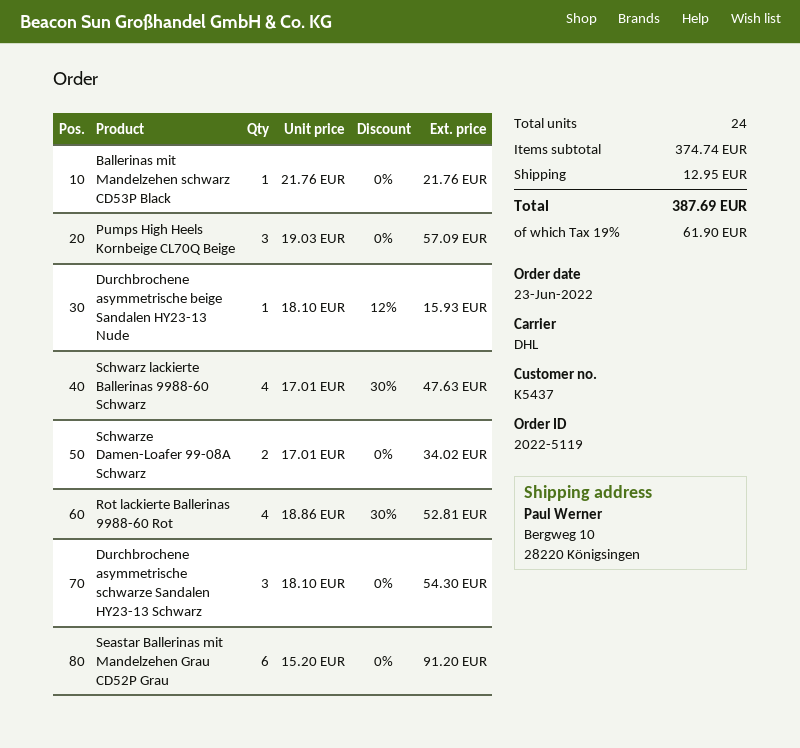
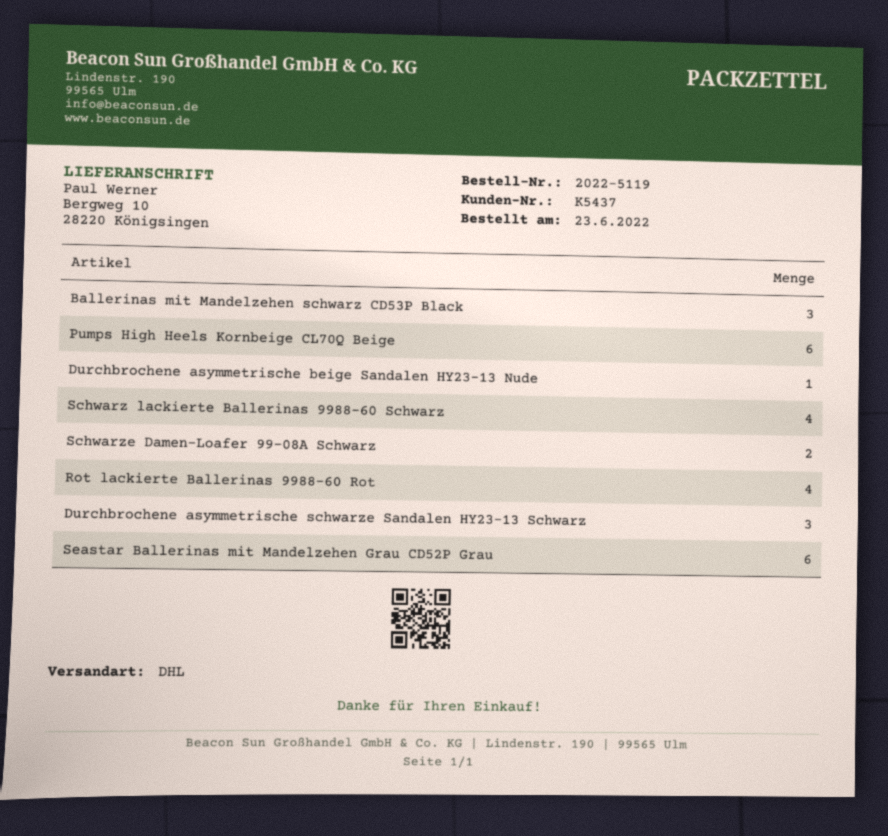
Ballerinas mit Mandelzehen schwarz CD53P Black: 1 -> 3
Pumps High Heels Kornbeige CL70Q Beige: 3 -> 6

